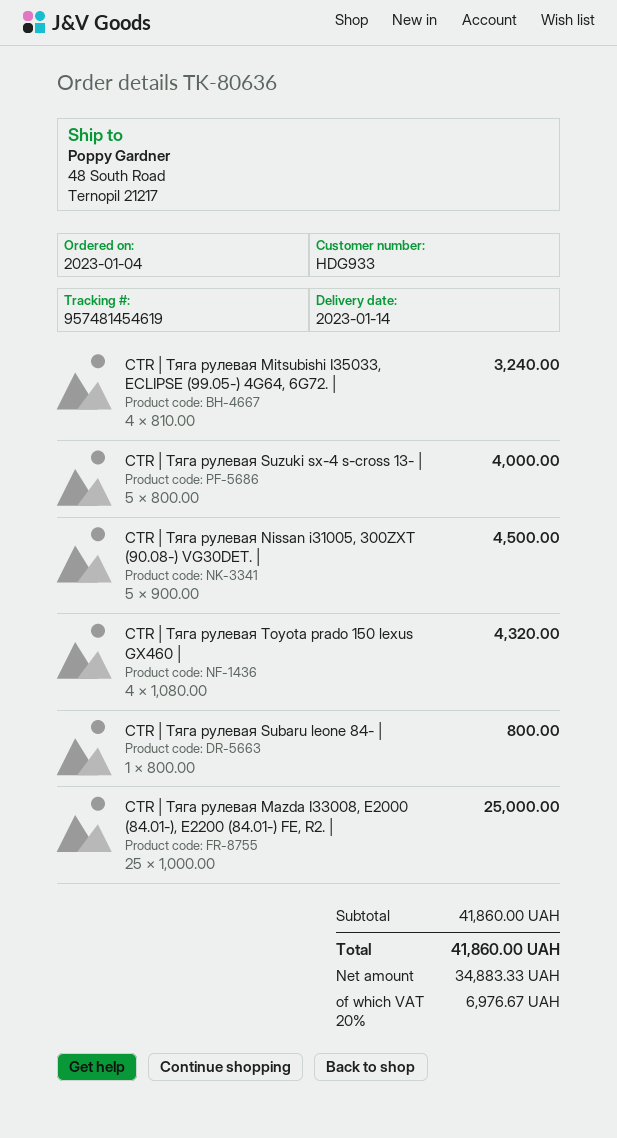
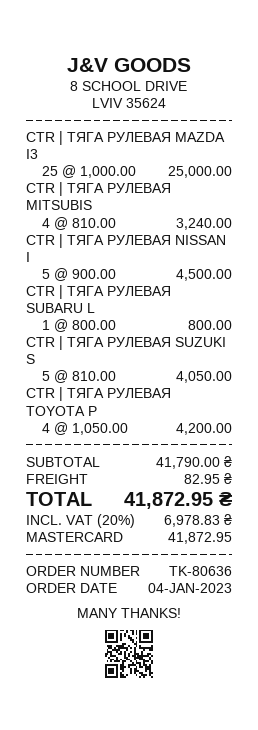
CTR | Тяга рулевая Suzuki sx-4 s-cross 13- |: 5 x 800.00 = 4000.00 -> 5 x 810.00 = 4050.00
CTR | Тяга рулевая Toyota prado 150 lexus GX460 |: 4 x 1080.00 = 4320.00 -> 4 x 1050.00 = 4200.00
subtotal: 41860.00 -> 41790.00
shipping: none -> 82.95
tax: 20% = 6976.67 -> 20% = 6978.83
total: 41860.00 -> 41872.95

